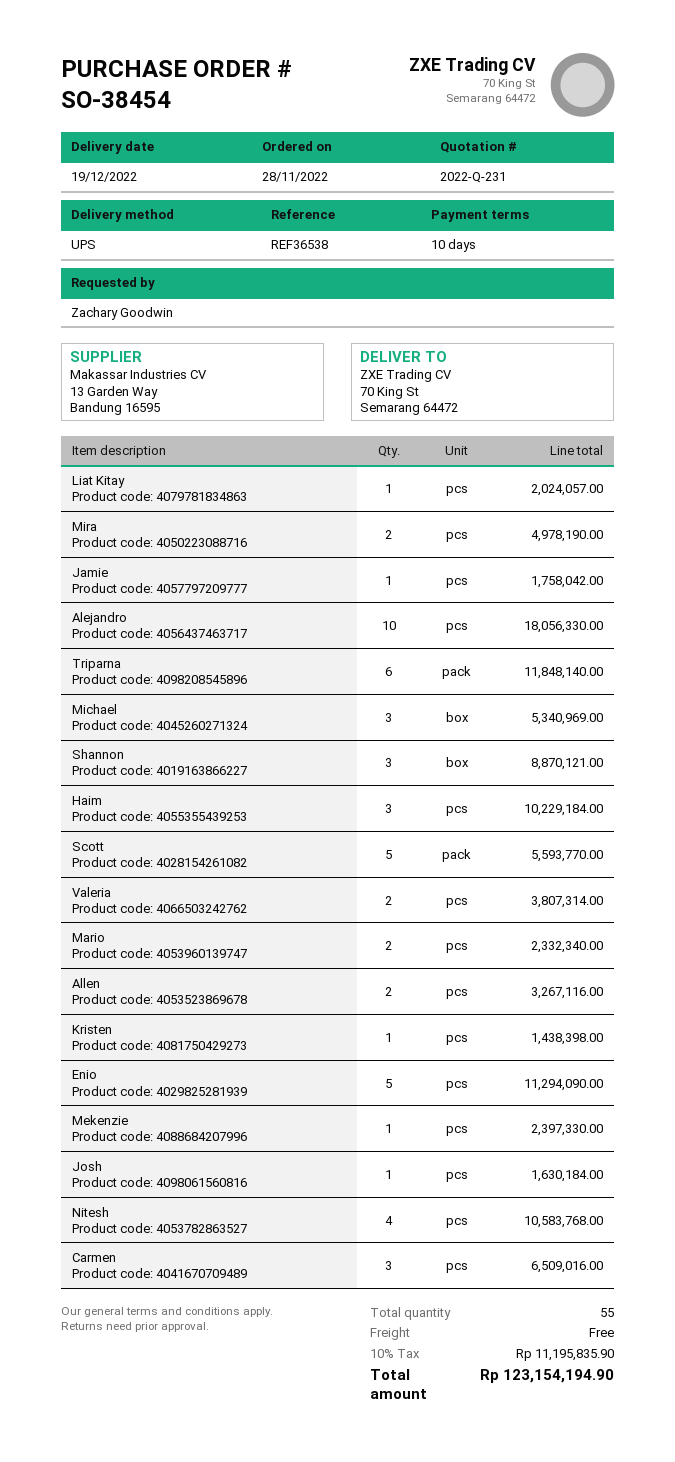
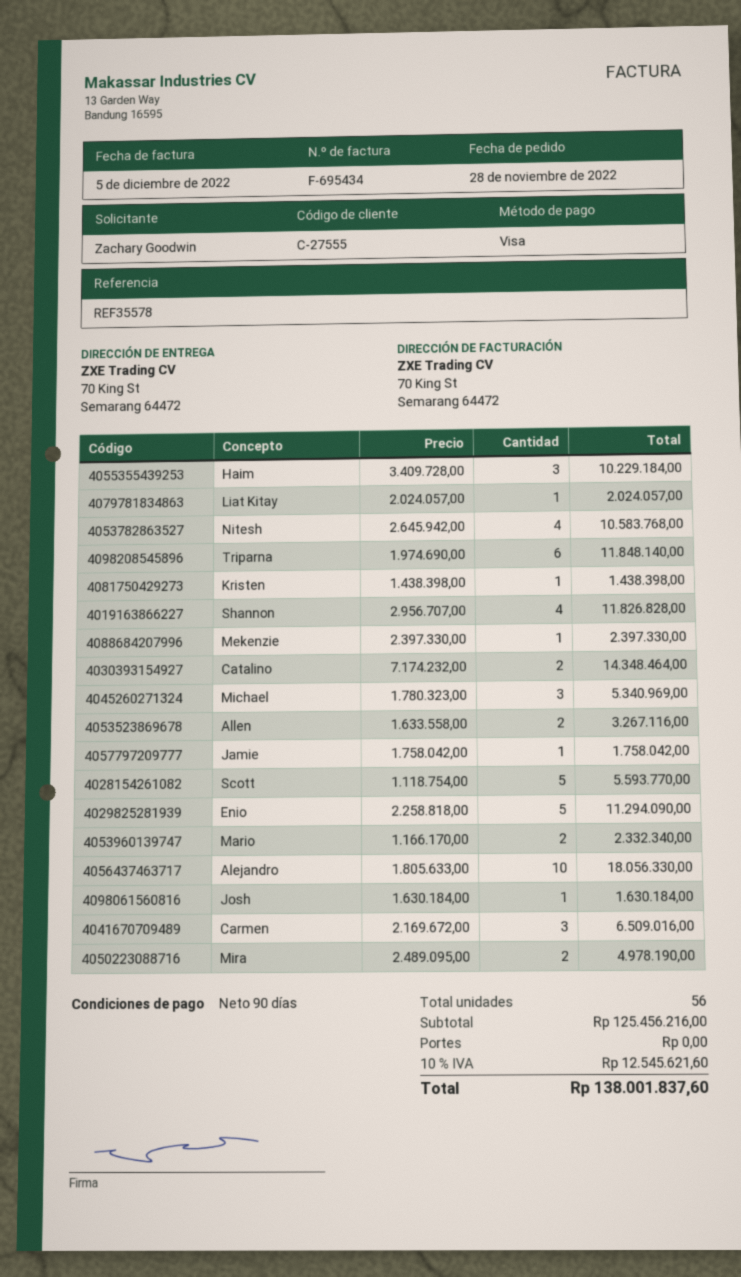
payment terms: 10 days -> 90 days
reference: REF36538 -> REF35578
Shannon: 3 for 8870121.00 -> 4 for 11826828.00
Valeria: 2 for 3807314.00 -> none
Catalino: none -> 2 for 14348464.00
total quantity: 55 -> 56
tax: 10% = 11195835.90 -> 10% = 12545621.60
total: 123154194.90 -> 138001837.60

